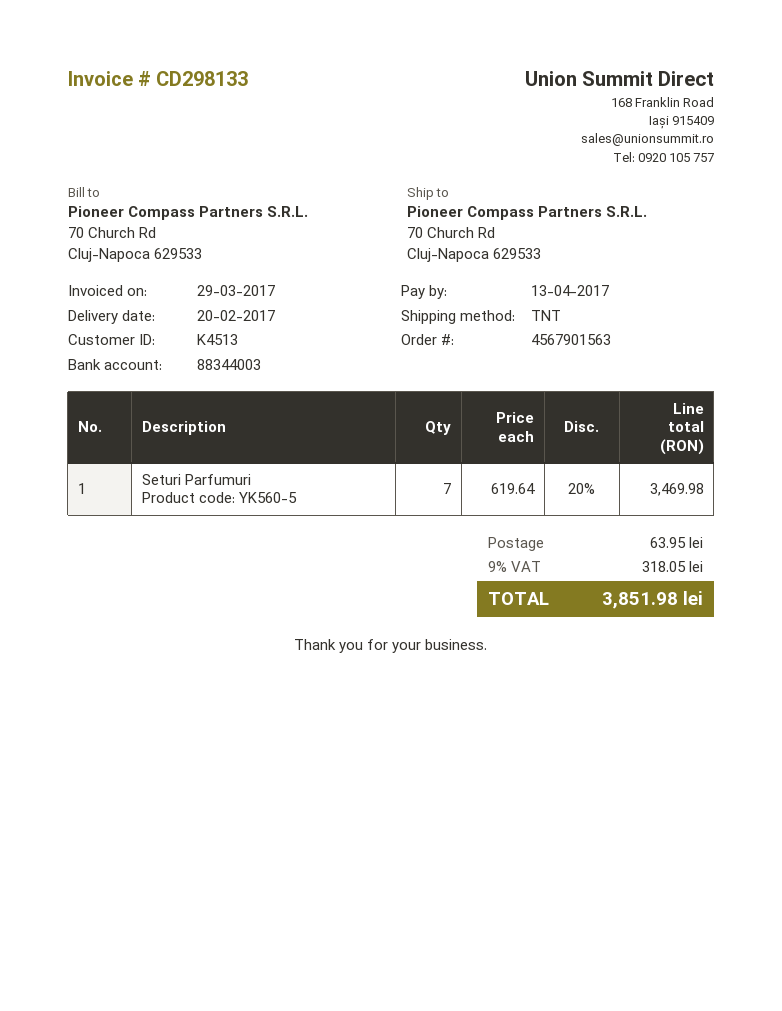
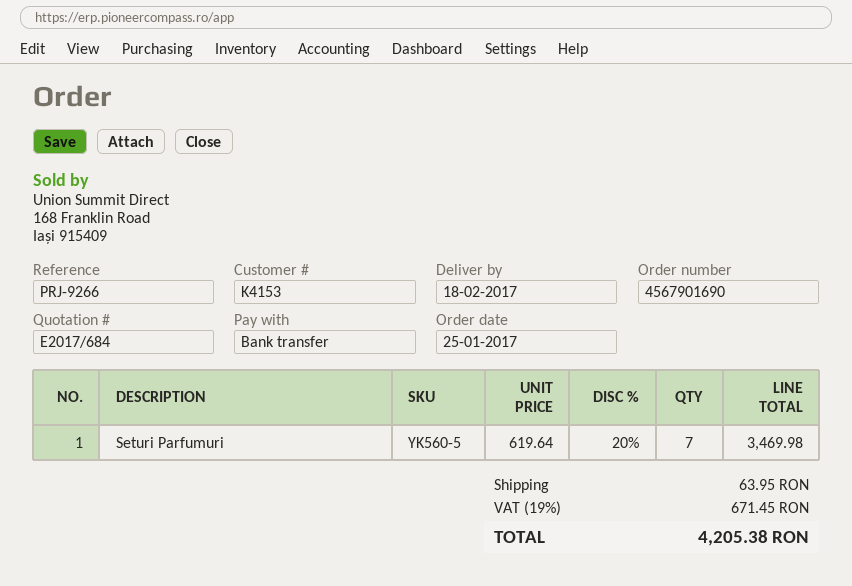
order number: 4567901563 -> 4567901690
delivery date: 2017-02-20 -> 2017-02-18
customer number: K4513 -> K4153
tax: 9% = 318.05 -> 19% = 671.45
total: 3851.98 -> 4205.38

